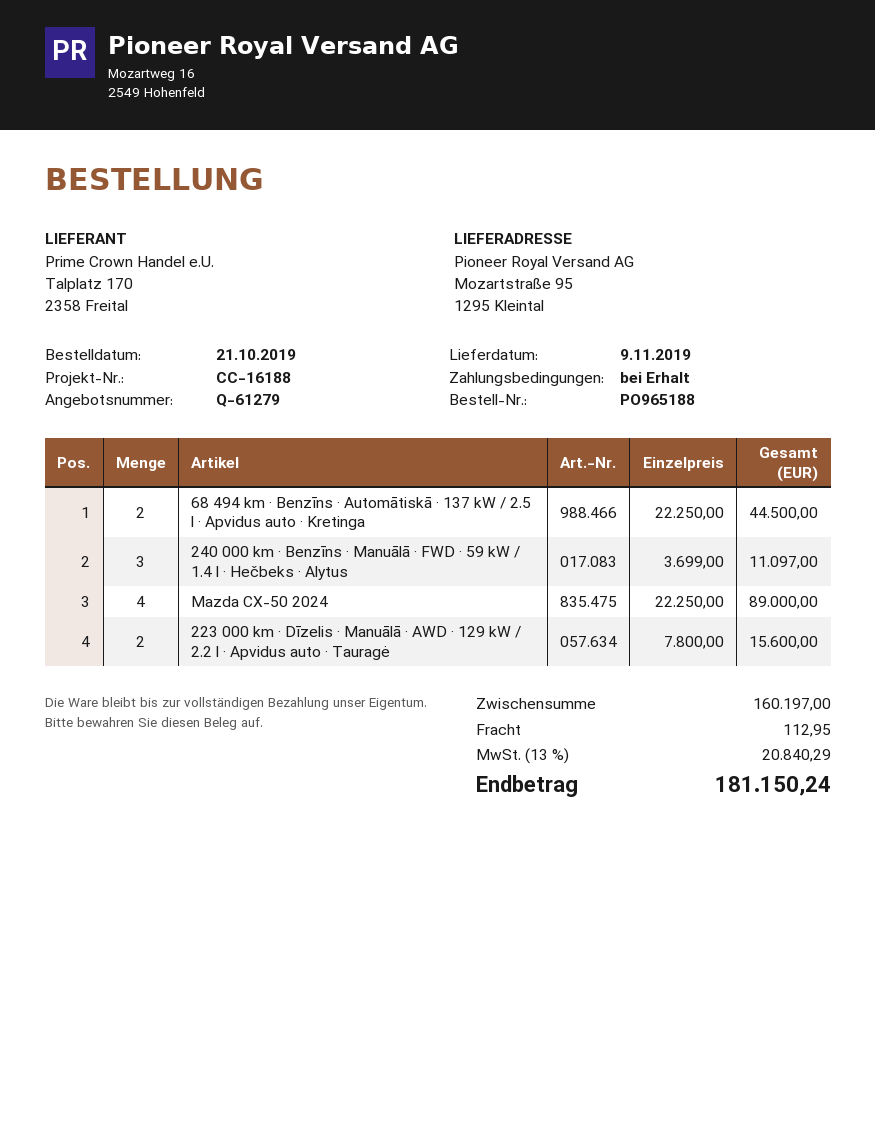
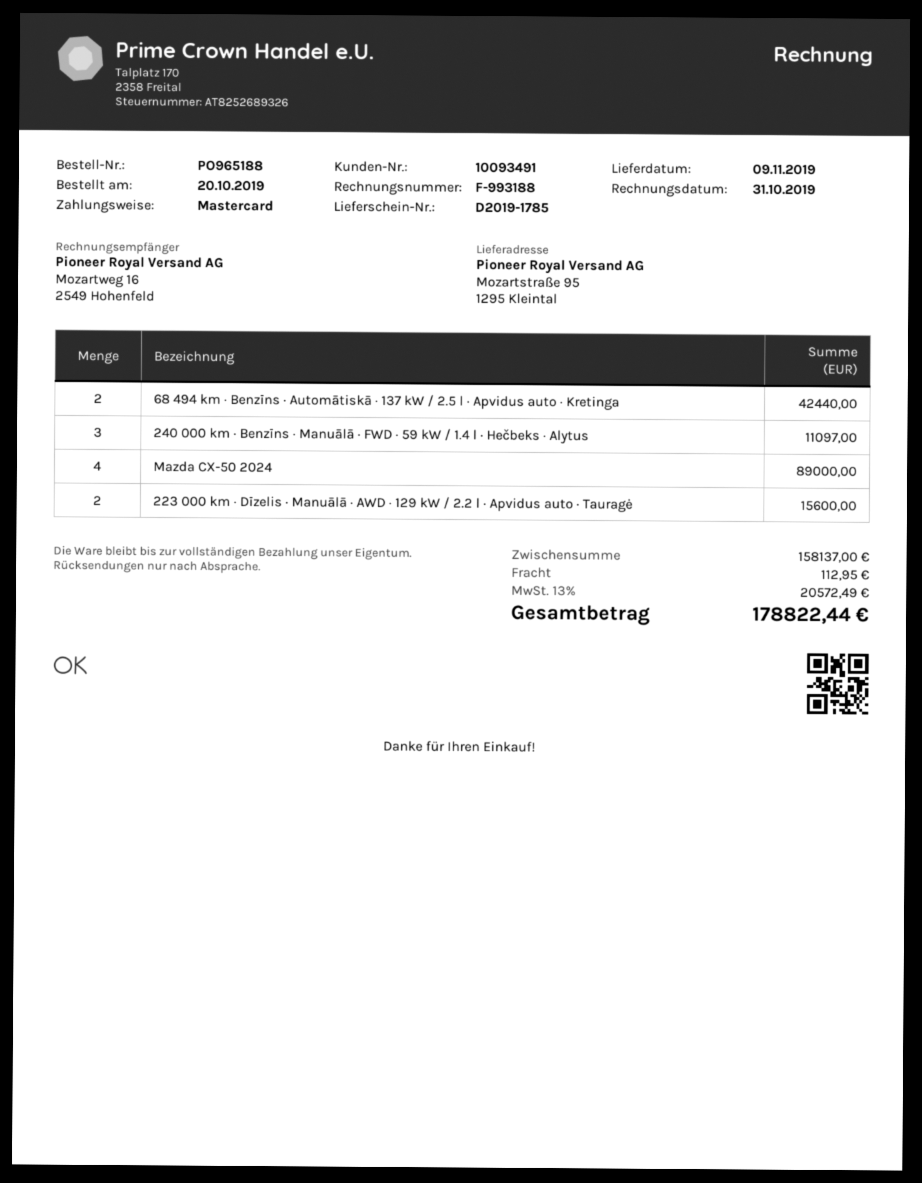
order date: 2019-10-21 -> 2019-10-20
68 494 km · Benzīns · Automātiskā · 137 kW / 2.5 l · Apvidus auto · Kretinga: 2 for 44500.00 -> 2 for 42440.00
subtotal: 160197.00 -> 158137.00
tax: 13% = 20840.29 -> 13% = 20572.49
total: 181150.24 -> 178822.44

